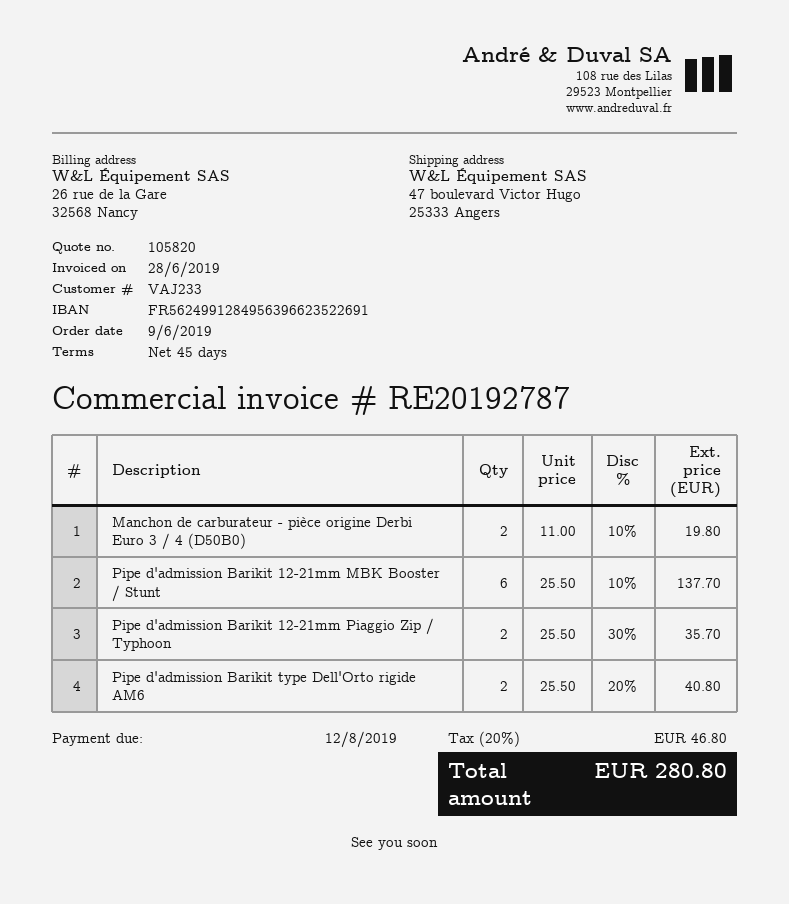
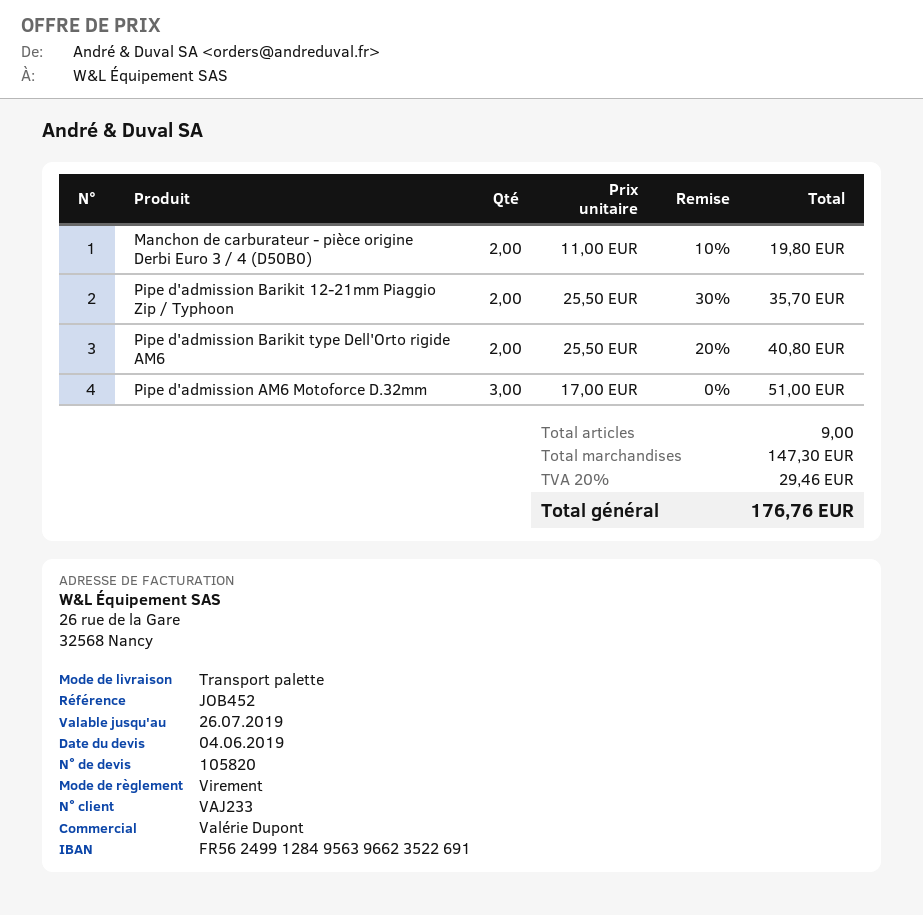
Pipe d'admission Barikit 12-21mm MBK Booster / Stunt: 6 x 25.50 - 10% = 137.70 -> none
Pipe d'admission AM6 Motoforce D.32mm: none -> 3 x 17.00 = 51.00
tax: 20% = 46.80 -> 20% = 29.46
total: 280.80 -> 176.76

